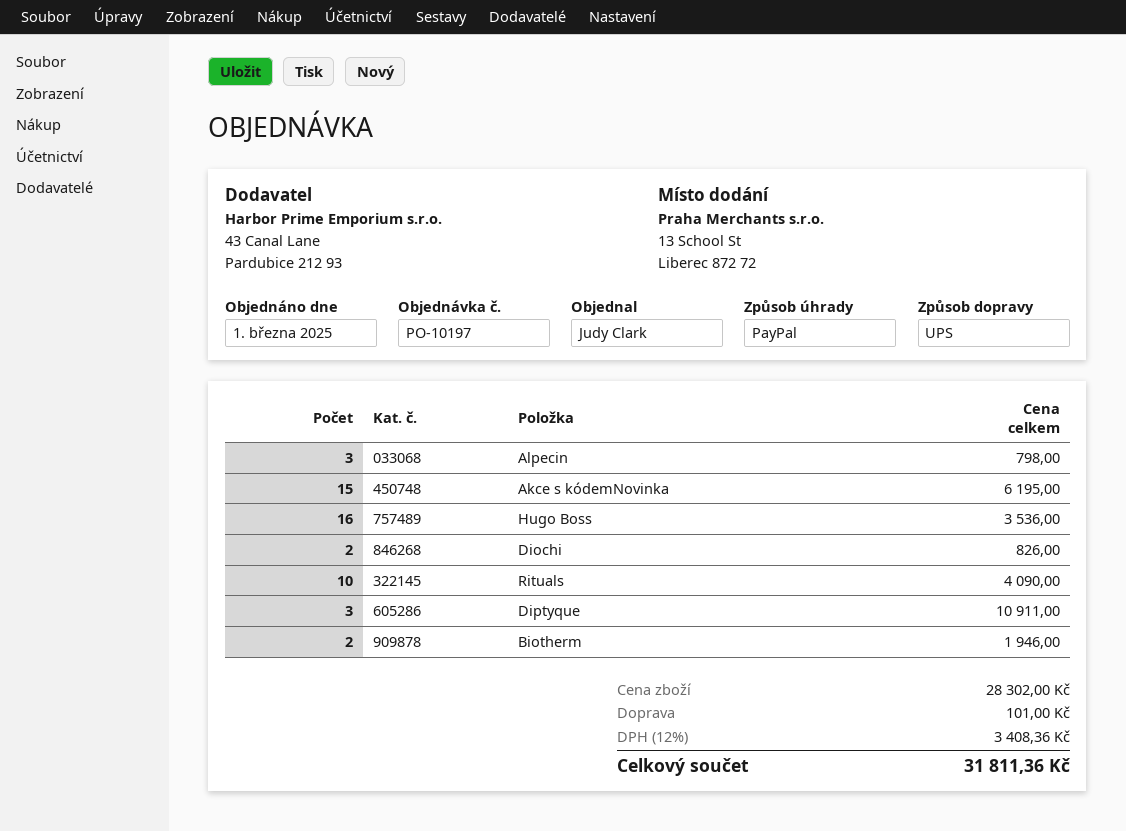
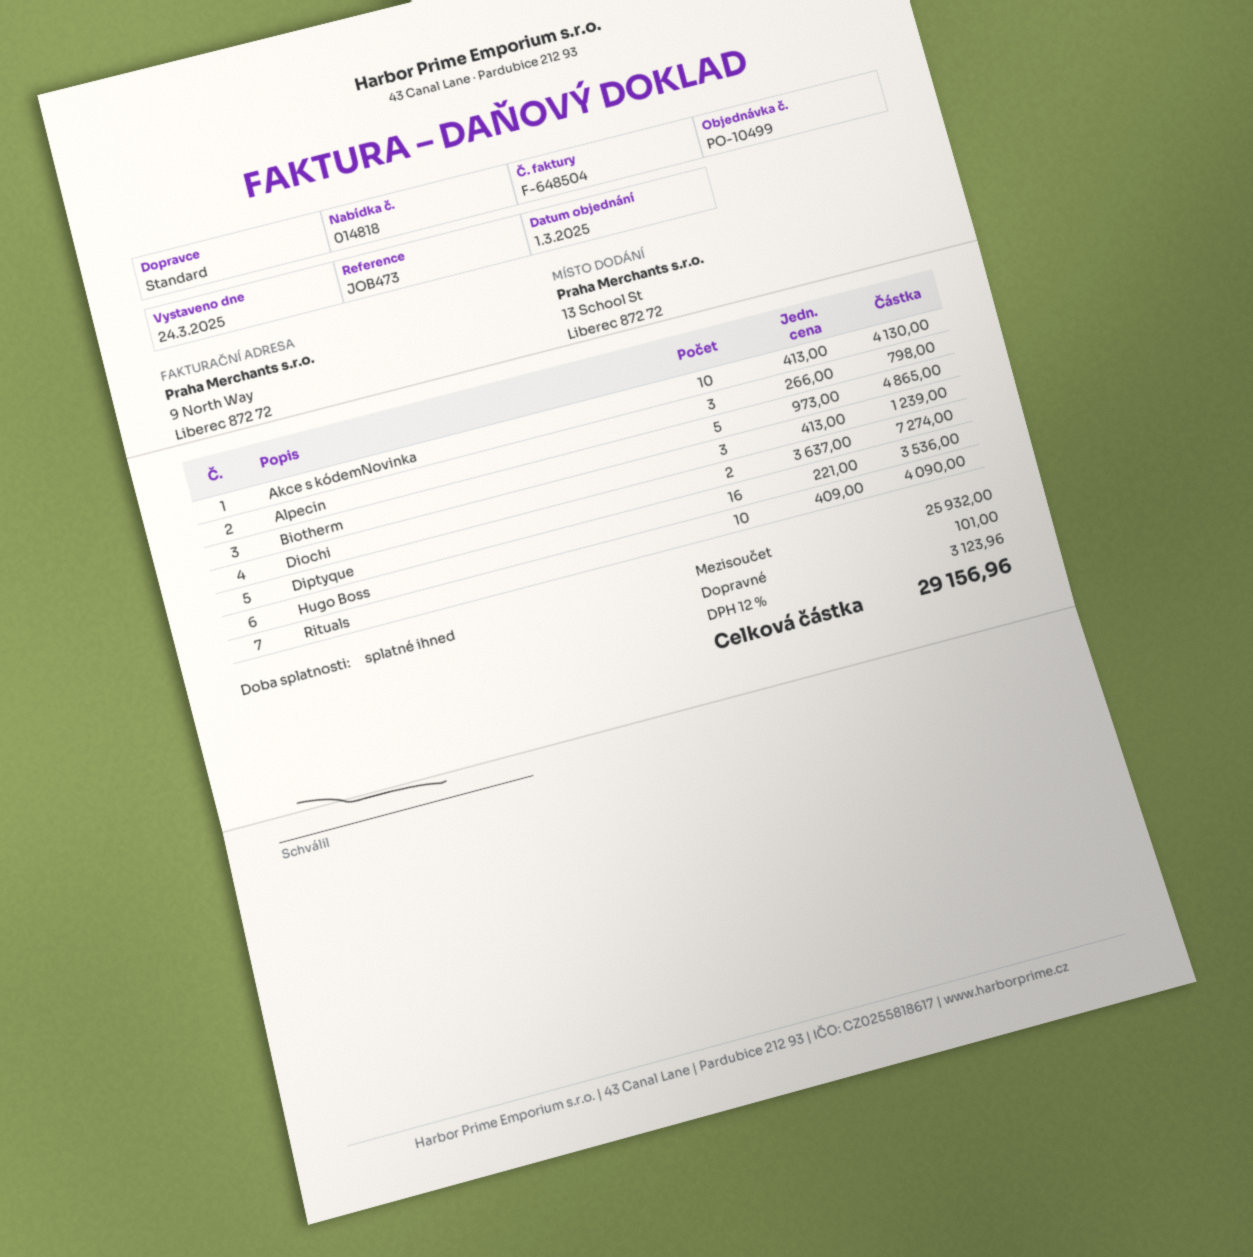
order number: PO-10197 -> PO-10499
shipping method: UPS -> standard
Akce s kódemNovinka: 15 for 6195.00 -> 10 for 4130.00
Diochi: 2 for 826.00 -> 3 for 1239.00
Diptyque: 3 for 10911.00 -> 2 for 7274.00
Biotherm: 2 for 1946.00 -> 5 for 4865.00
subtotal: 28302.00 -> 25932.00
tax: 12% = 3408.36 -> 12% = 3123.96
total: 31811.36 -> 29156.96

